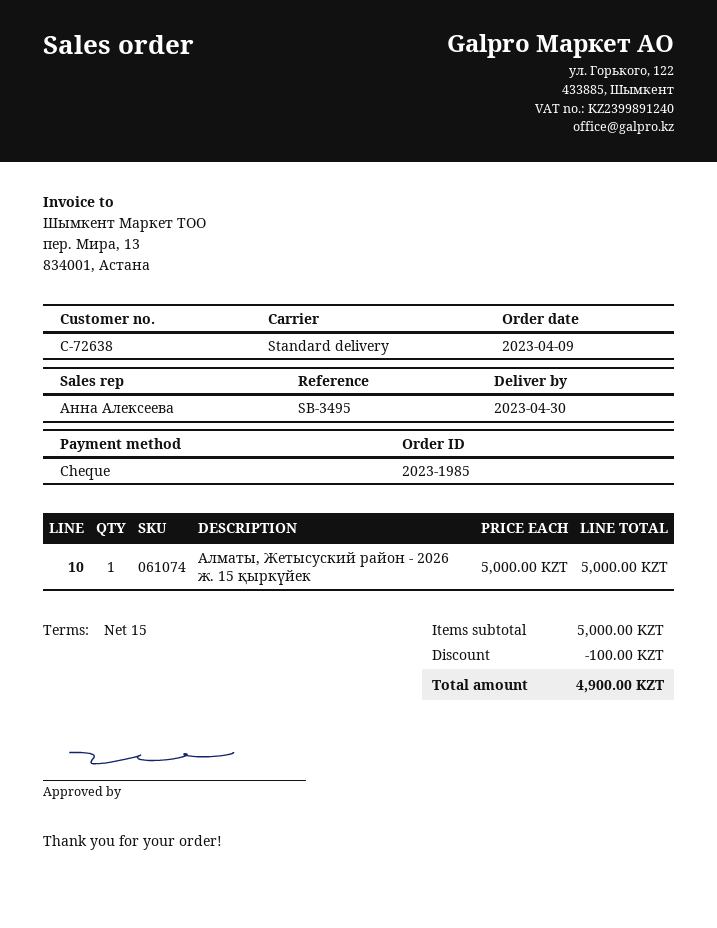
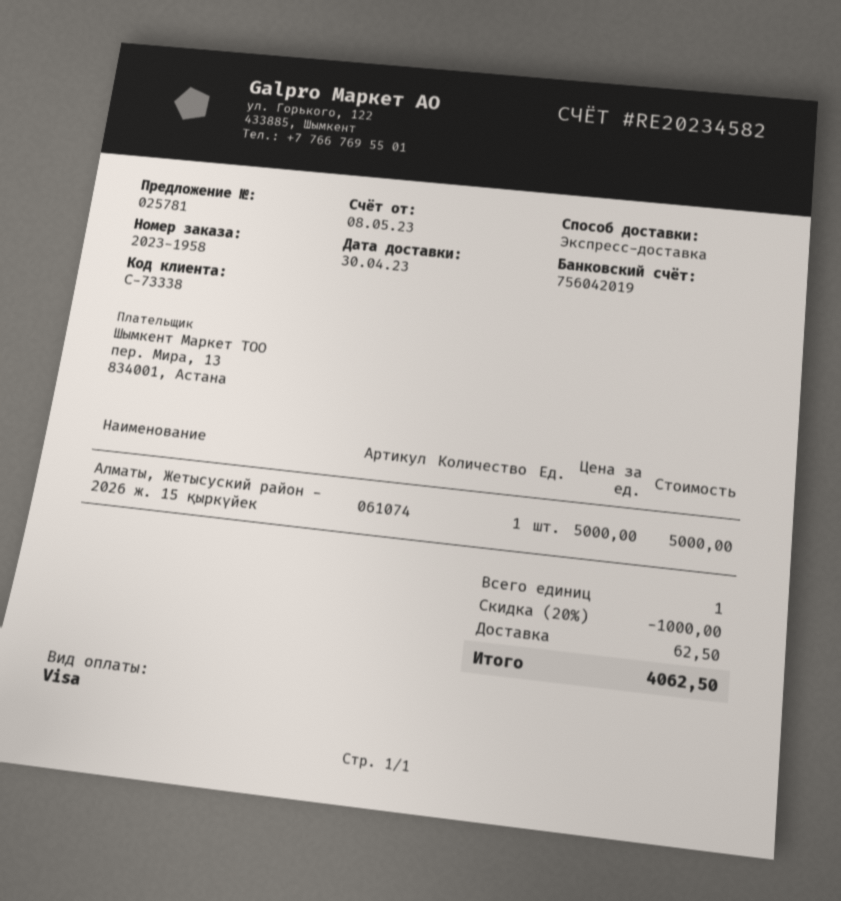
order number: 2023-1985 -> 2023-1958
customer number: C-72638 -> C-73338
payment method: cheque -> Visa
shipping method: standard -> express
discount: 100.00 -> 1000.00
shipping: none -> 62.50
total: 4900.00 -> 4062.50

